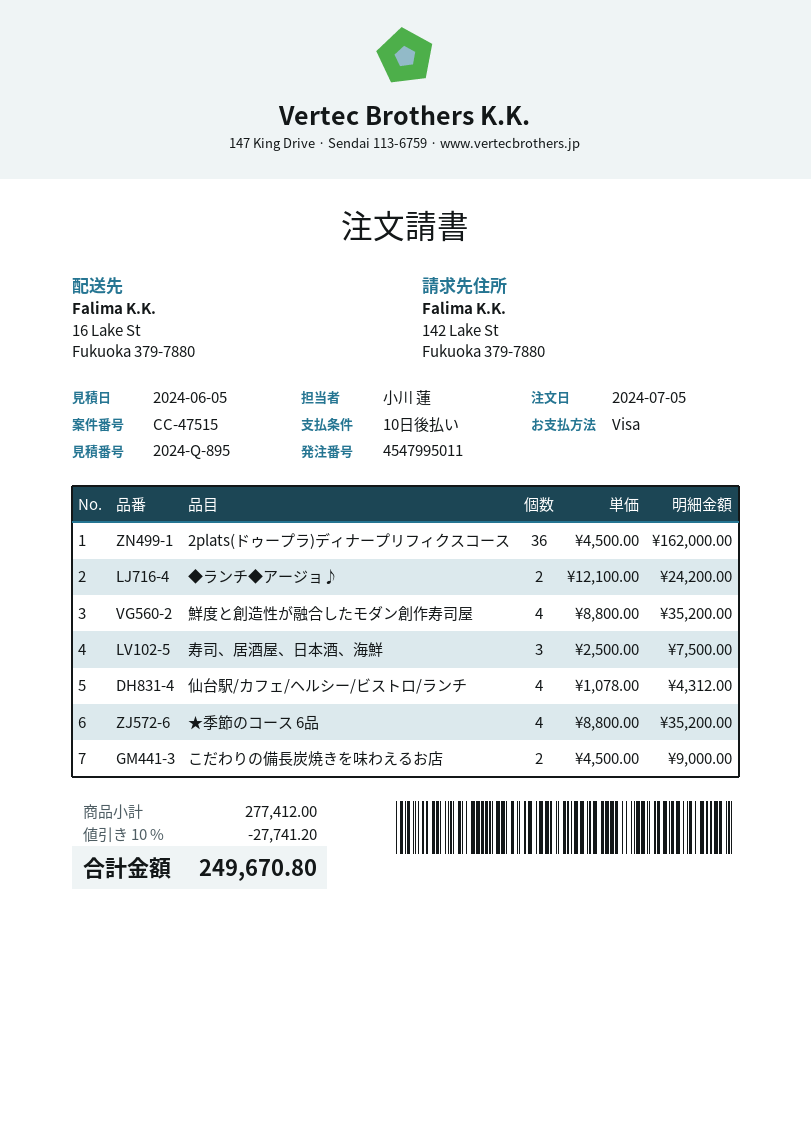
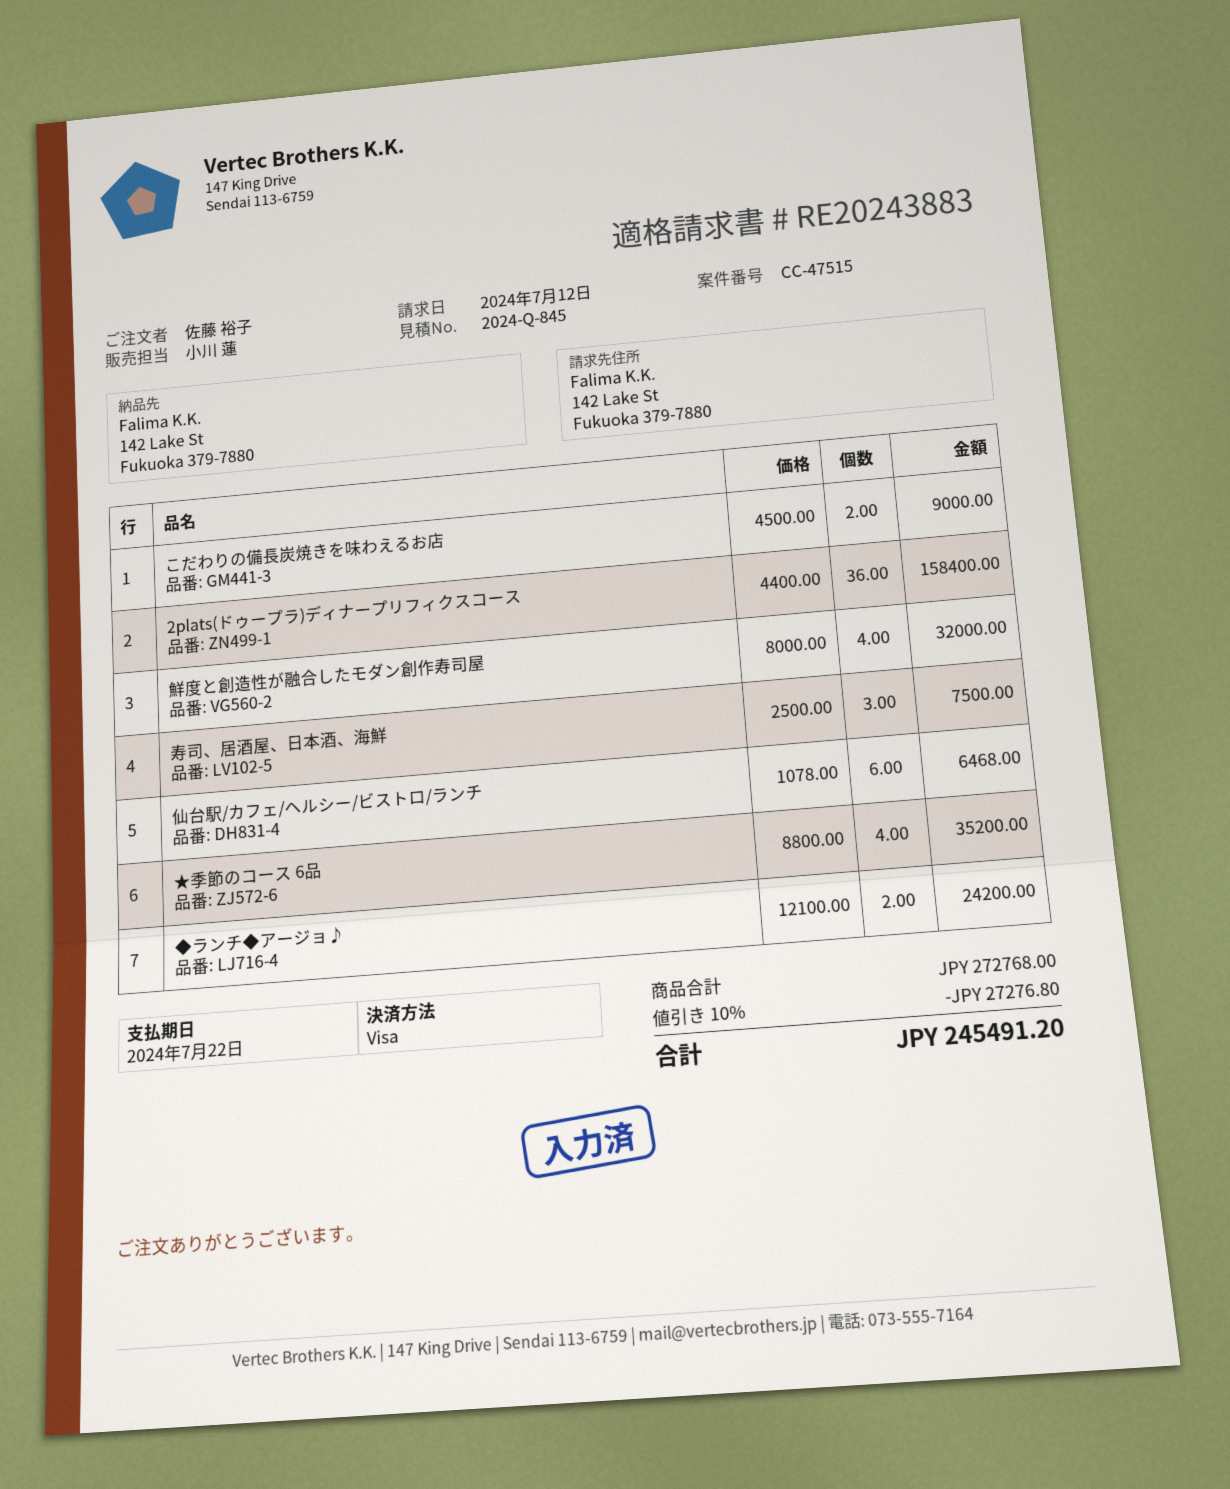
quote number: 2024-Q-895 -> 2024-Q-845
ship to: 16 Lake St, Fukuoka 379-7880 -> 142 Lake St, Fukuoka 379-7880
2plats(ドゥープラ)ディナープリフィクスコース: 36 x 4500.00 = 162000.00 -> 36 x 4400.00 = 158400.00
鮮度と創造性が融合したモダン創作寿司屋: 4 x 8800.00 = 35200.00 -> 4 x 8000.00 = 32000.00
仙台駅/カフェ/ヘルシー/ビストロ/ランチ: 4 x 1078.00 = 4312.00 -> 6 x 1078.00 = 6468.00
subtotal: 277412.00 -> 272768.00
discount: 10% = 27741.20 -> 10% = 27276.80
total: 249670.80 -> 245491.20

